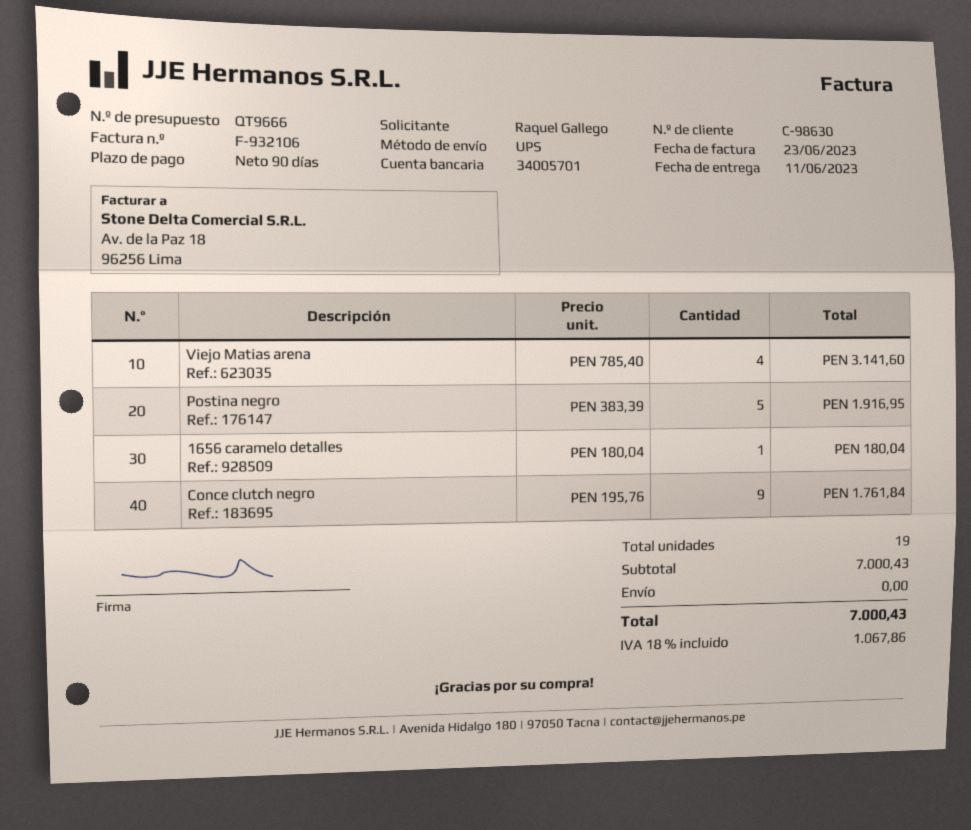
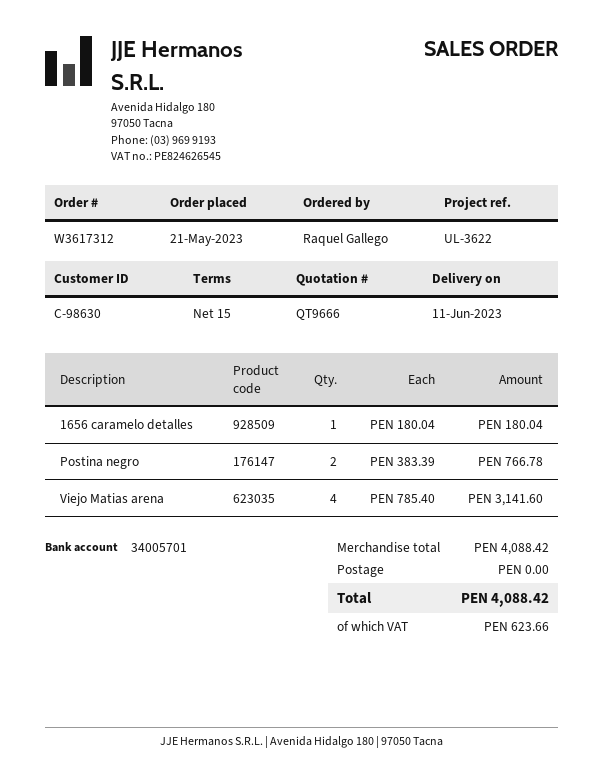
payment terms: 90 days -> 15 days
Postina negro: 5 x 383.39 = 1916.95 -> 2 x 383.39 = 766.78
Conce clutch negro: 9 x 195.76 = 1761.84 -> none
subtotal: 7000.43 -> 4088.42
tax: 1067.86 -> 623.66
total: 7000.43 -> 4088.42

